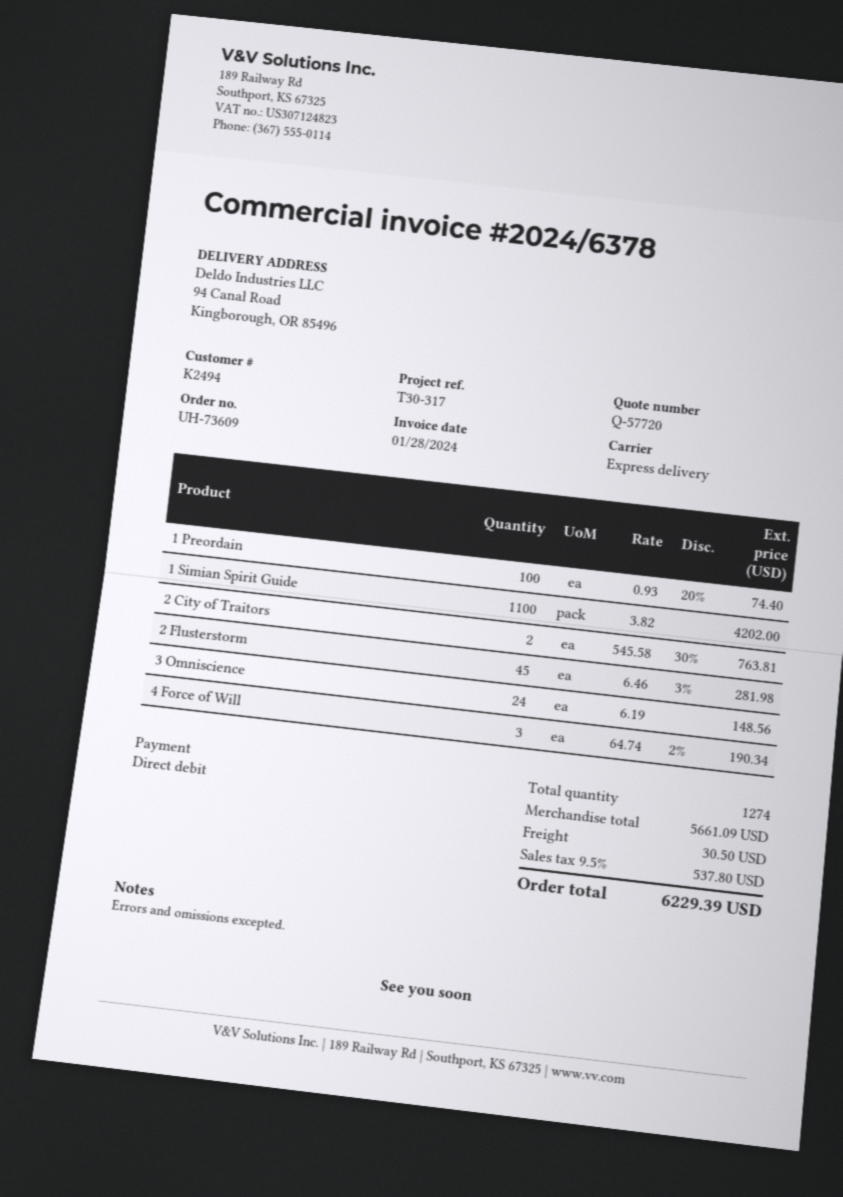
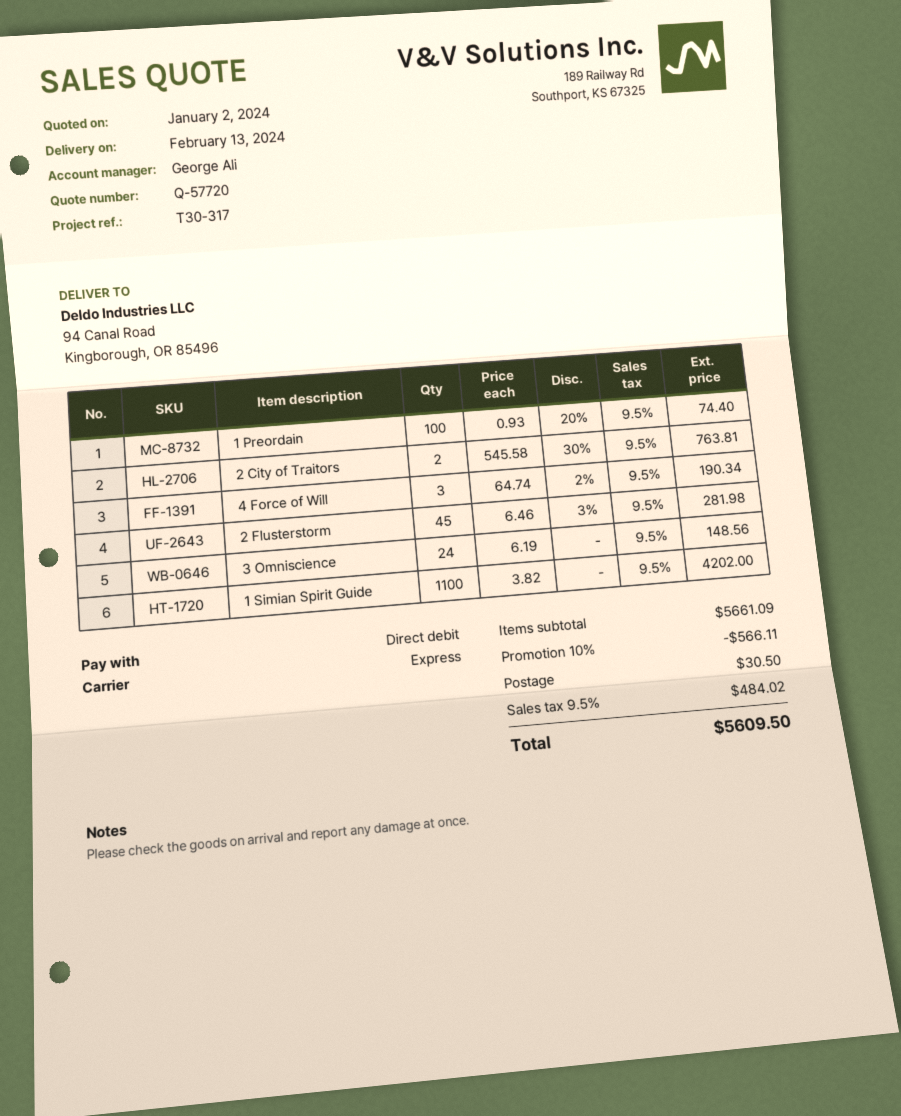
discount: none -> 10% = 566.11
tax: 9.5% = 537.80 -> 9.5% = 484.02
total: 6229.39 -> 5609.50

